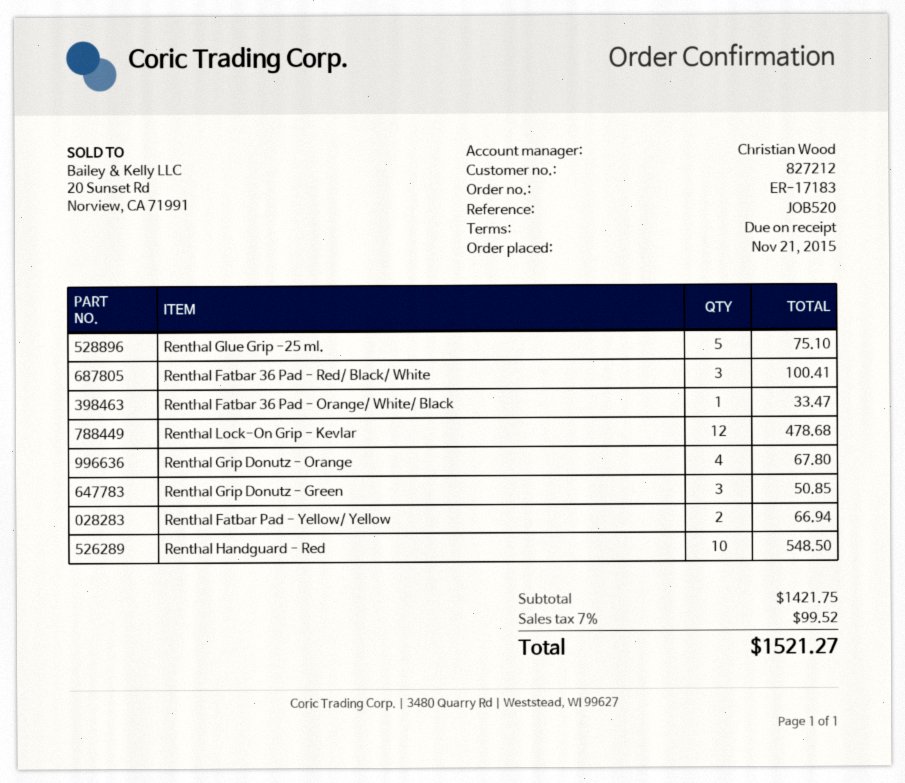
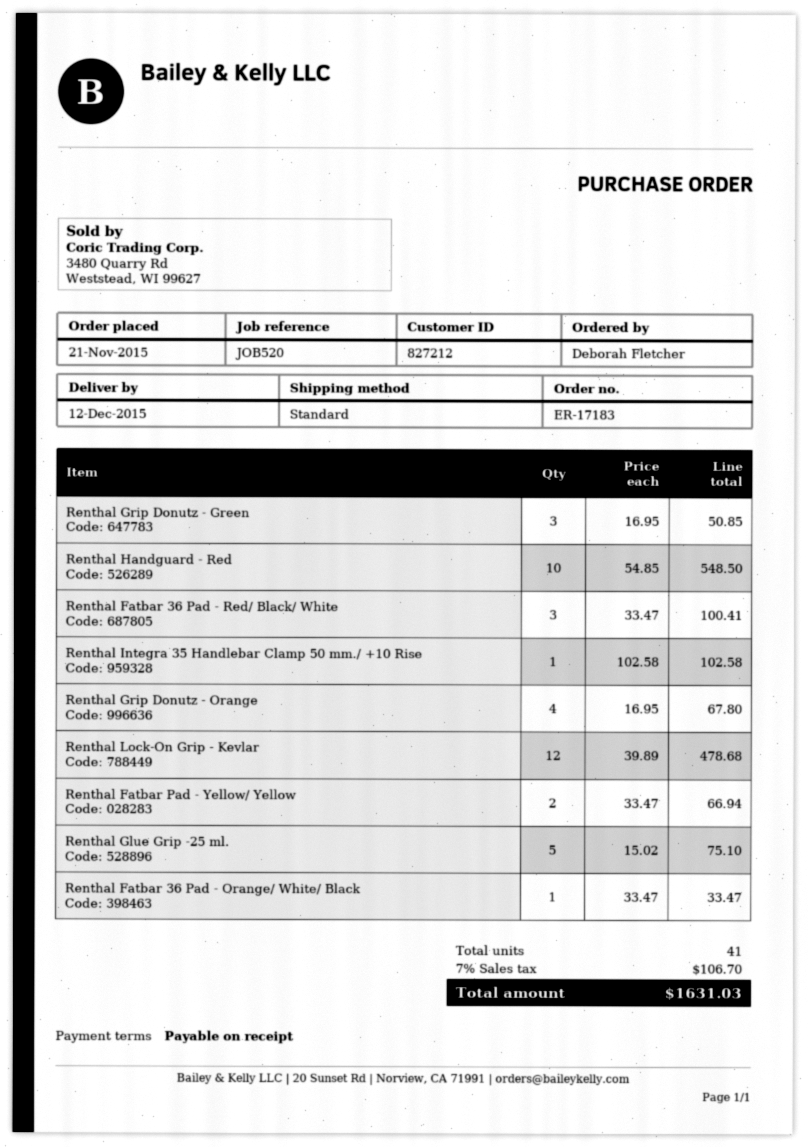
Renthal Integra 35 Handlebar Clamp 50 mm./ +10 Rise: none -> 1 for 102.58
tax: 7% = 99.52 -> 7% = 106.70
total: 1521.27 -> 1631.03

